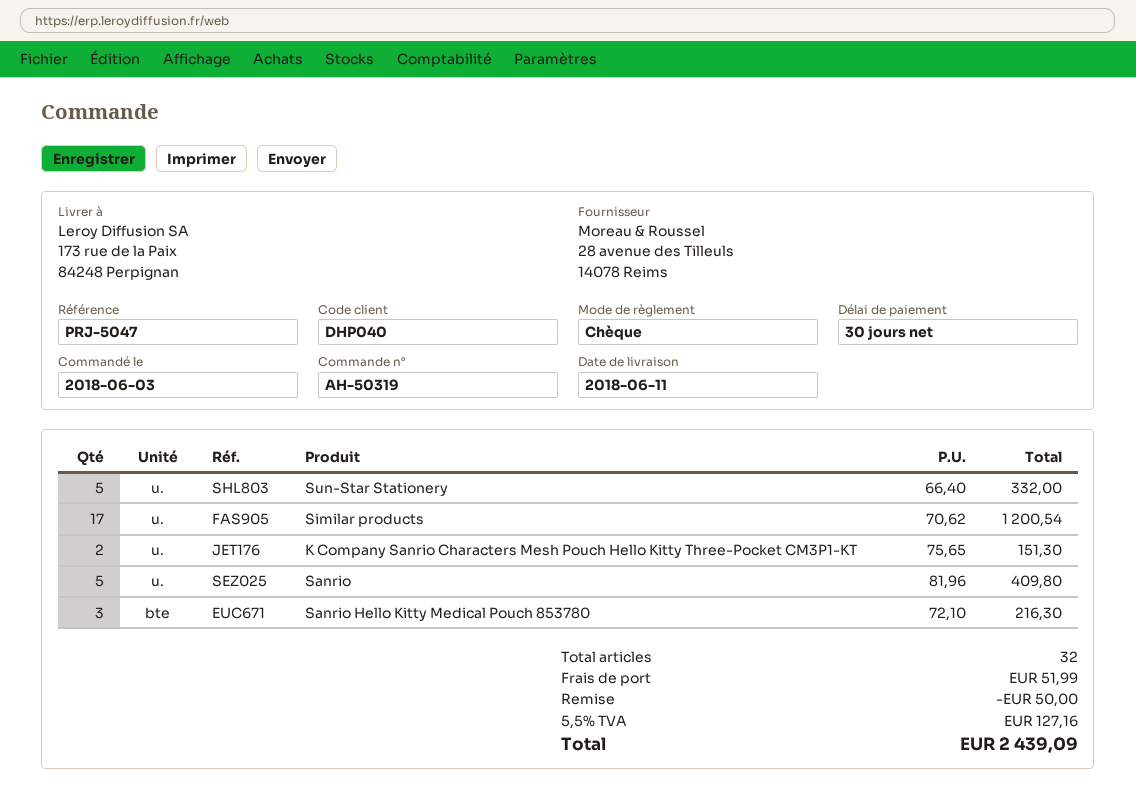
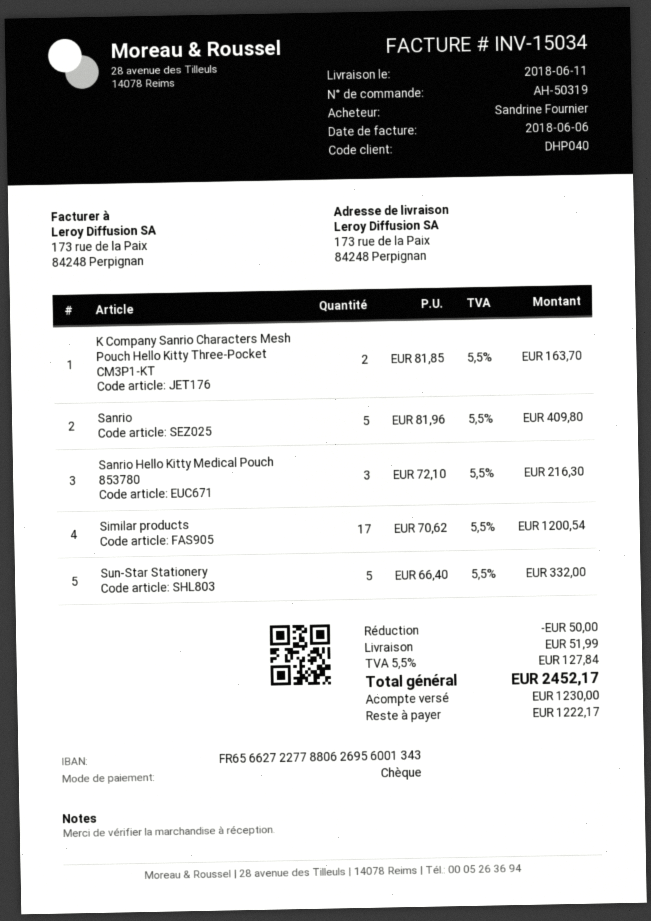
K Company Sanrio Characters Mesh Pouch Hello Kitty Three-Pocket CM3P1-KT: 2 x 75.65 = 151.30 -> 2 x 81.85 = 163.70
tax: 5.5% = 127.16 -> 5.5% = 127.84
total: 2439.09 -> 2452.17

